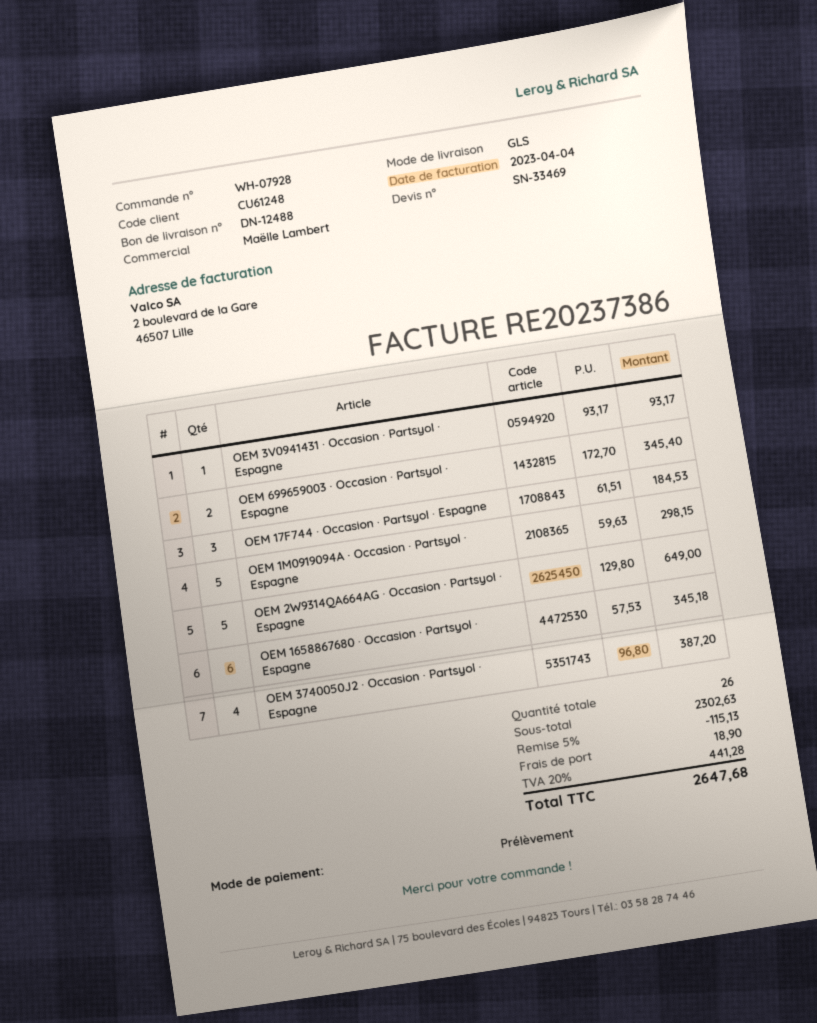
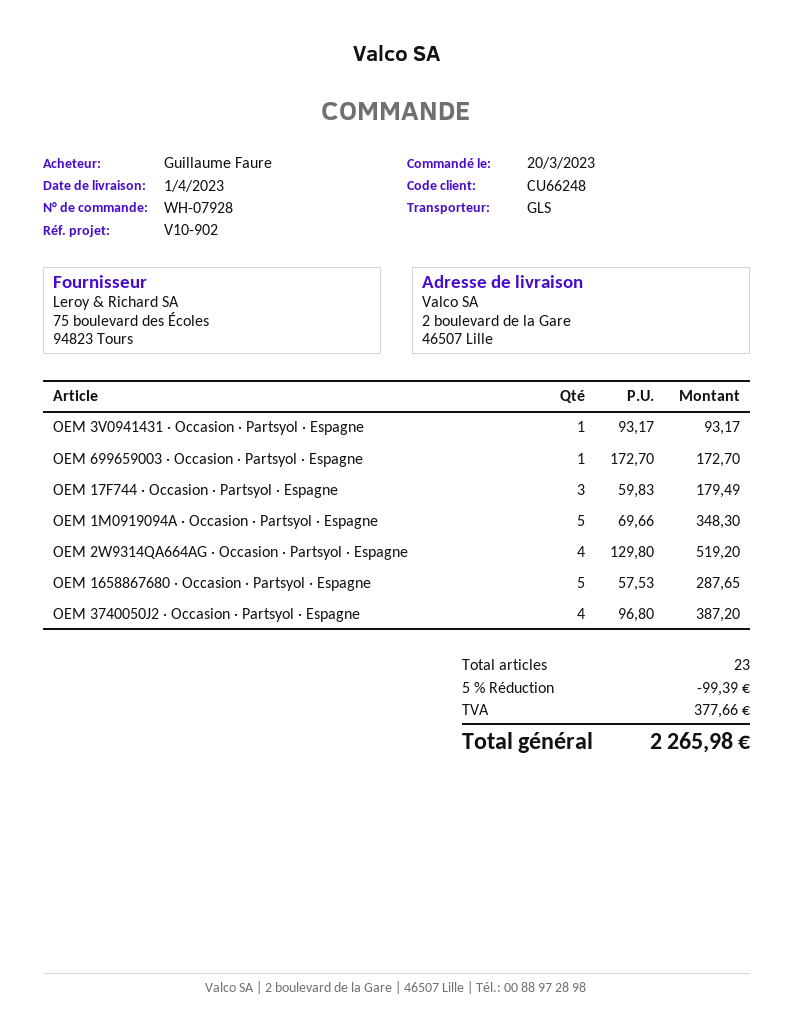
customer number: CU61248 -> CU66248
OEM 699659003 · Occasion · Partsyol · Espagne: 2 x 172.70 = 345.40 -> 1 x 172.70 = 172.70
OEM 17F744 · Occasion · Partsyol · Espagne: 3 x 61.51 = 184.53 -> 3 x 59.83 = 179.49
OEM 1M0919094A · Occasion · Partsyol · Espagne: 5 x 59.63 = 298.15 -> 5 x 69.66 = 348.30
OEM 2W9314QA664AG · Occasion · Partsyol · Espagne: 5 x 129.80 = 649.00 -> 4 x 129.80 = 519.20
OEM 1658867680 · Occasion · Partsyol · Espagne: 6 x 57.53 = 345.18 -> 5 x 57.53 = 287.65
total quantity: 26 -> 23
discount: 5% = 115.13 -> 5% = 99.39
shipping: 18.90 -> none
tax: 441.28 -> 377.66
total: 2647.68 -> 2265.98

